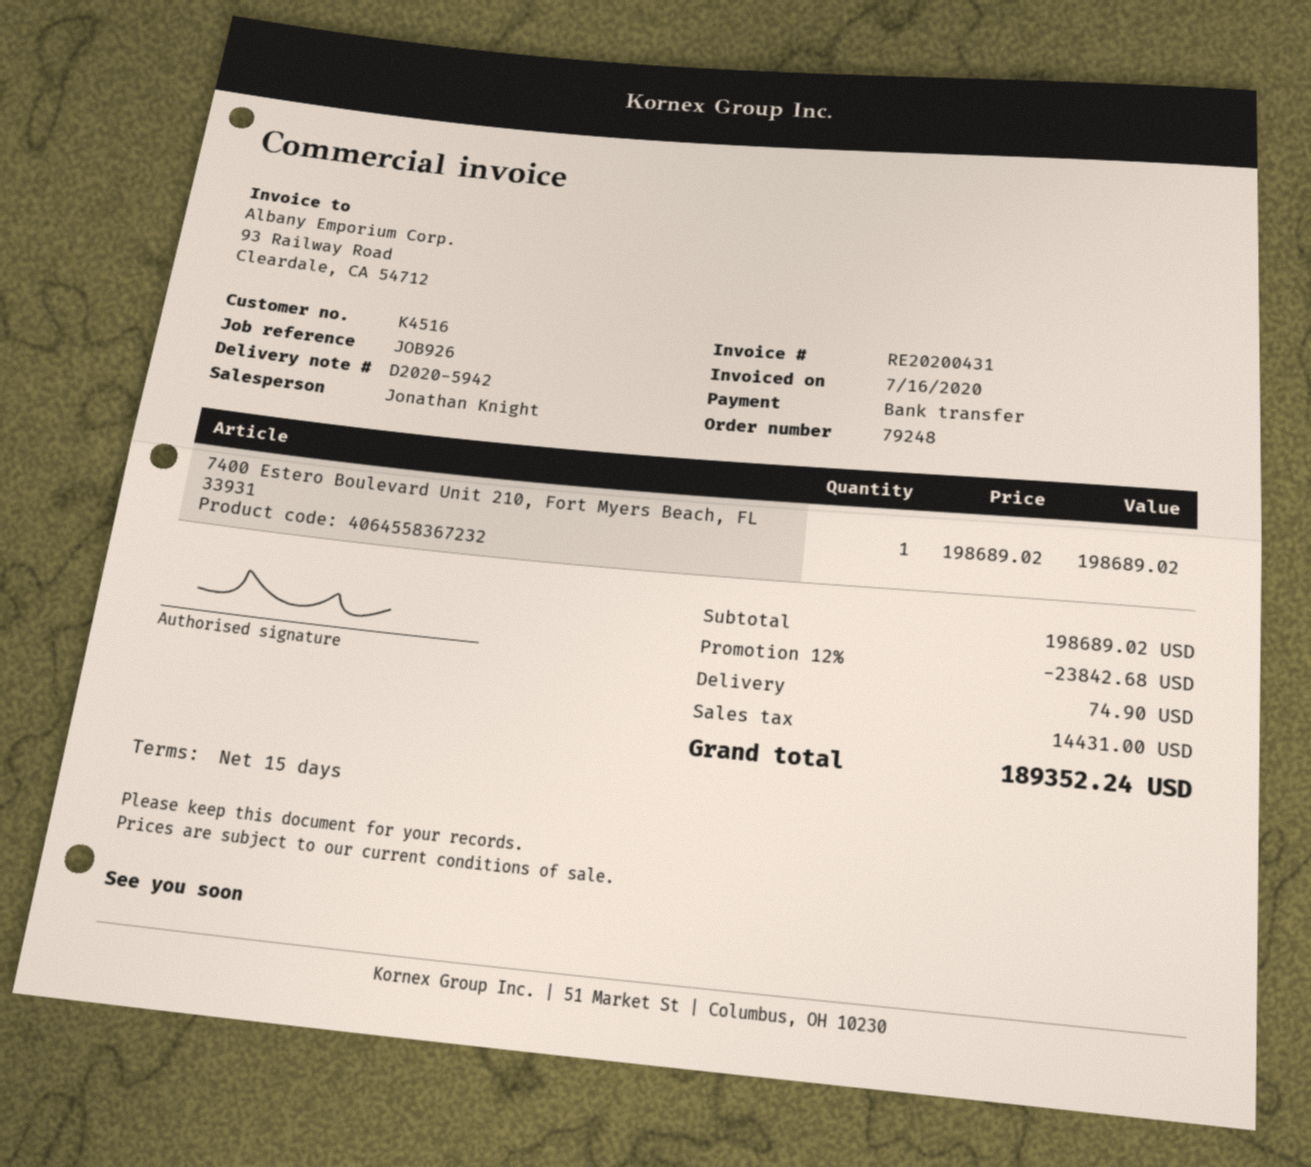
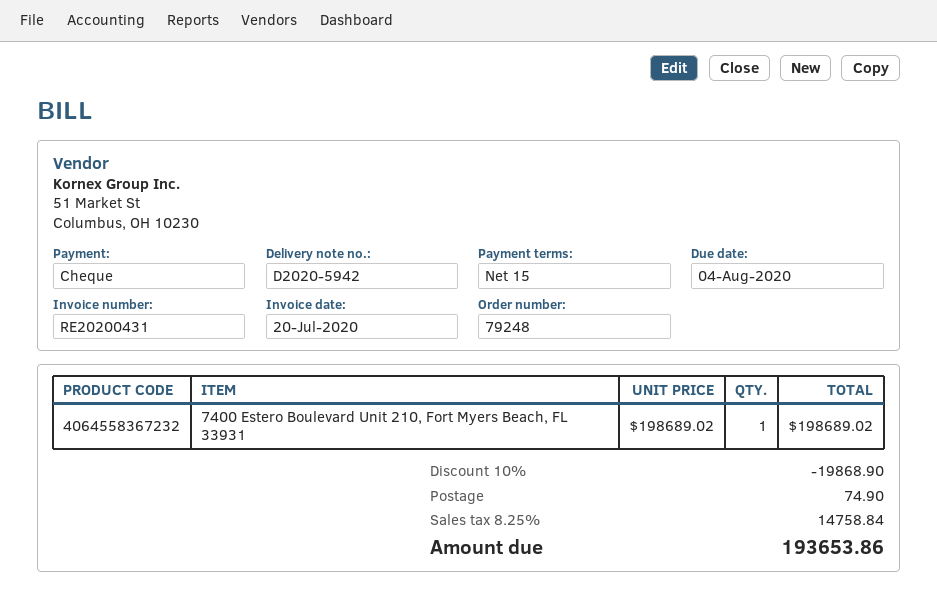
invoice date: 2020-07-16 -> 2020-07-20
payment method: bank transfer -> cheque
discount: 12% = 23842.68 -> 10% = 19868.90
tax: 14431.00 -> 14758.84
total: 189352.24 -> 193653.86

